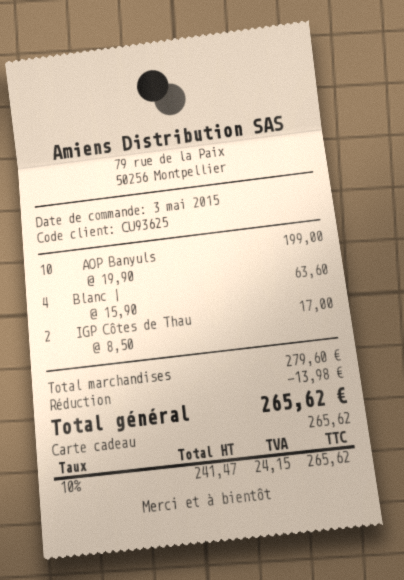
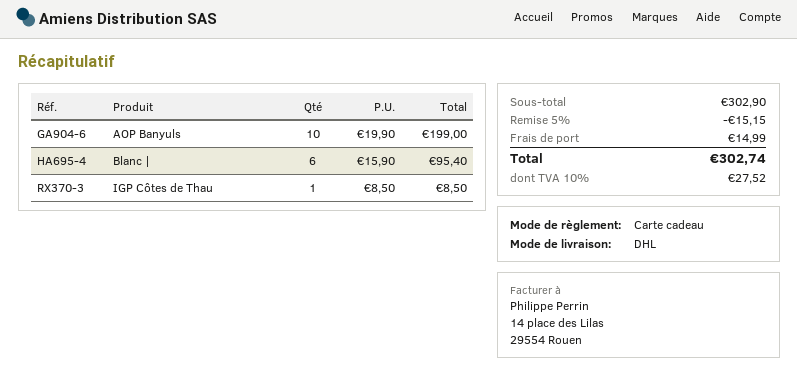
Blanc |: 4 x 15.90 = 63.60 -> 6 x 15.90 = 95.40
IGP Côtes de Thau: 2 x 8.50 = 17.00 -> 1 x 8.50 = 8.50
subtotal: 279.60 -> 302.90
discount: 13.98 -> 15.15
shipping: none -> 14.99
tax: 10% = 24.15 -> 10% = 27.52
total: 265.62 -> 302.74

